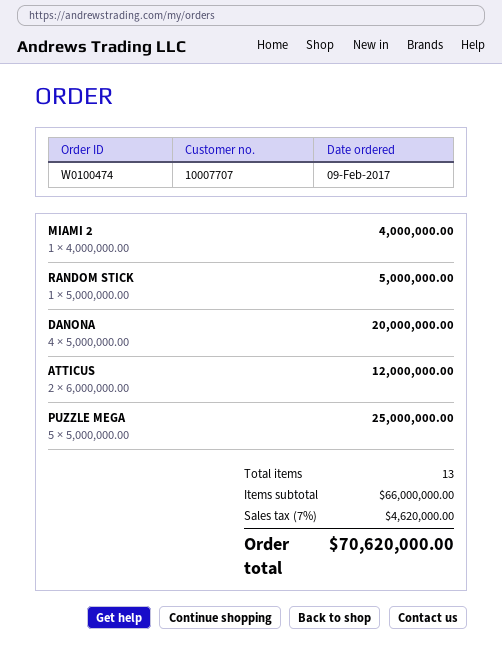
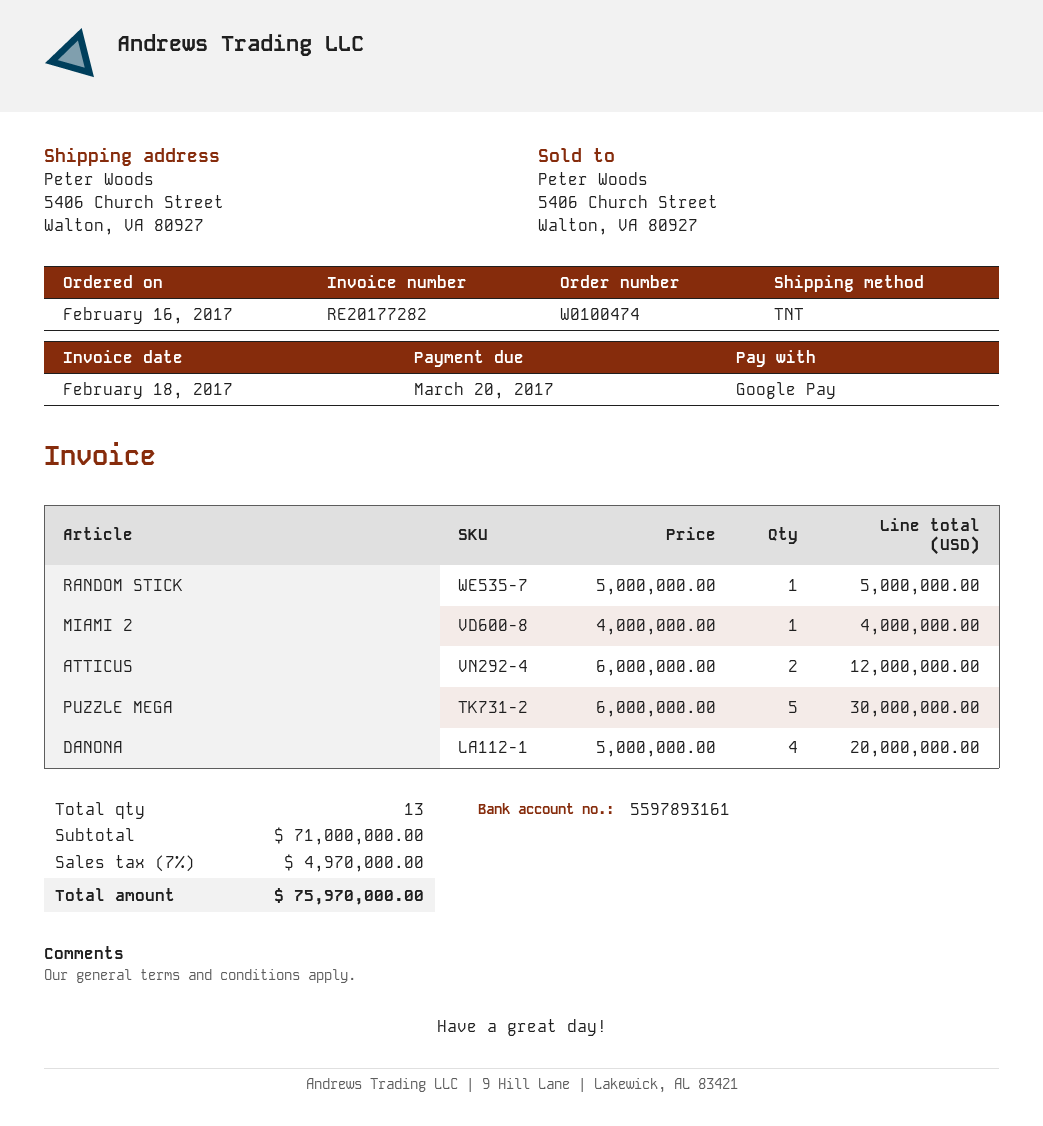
order date: 2017-02-09 -> 2017-02-16
PUZZLE MEGA: 5 x 5000000.00 = 25000000.00 -> 5 x 6000000.00 = 30000000.00
subtotal: 66000000.00 -> 71000000.00
tax: 7% = 4620000.00 -> 7% = 4970000.00
total: 70620000.00 -> 75970000.00

